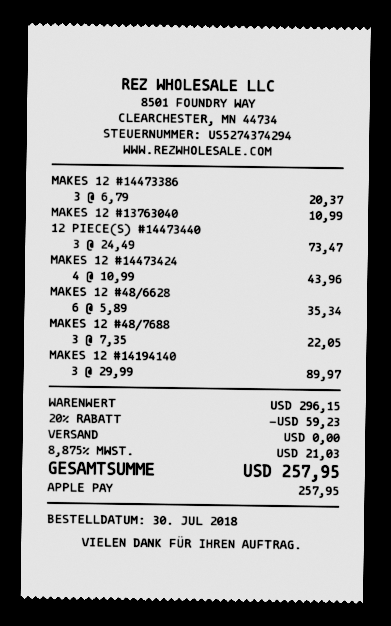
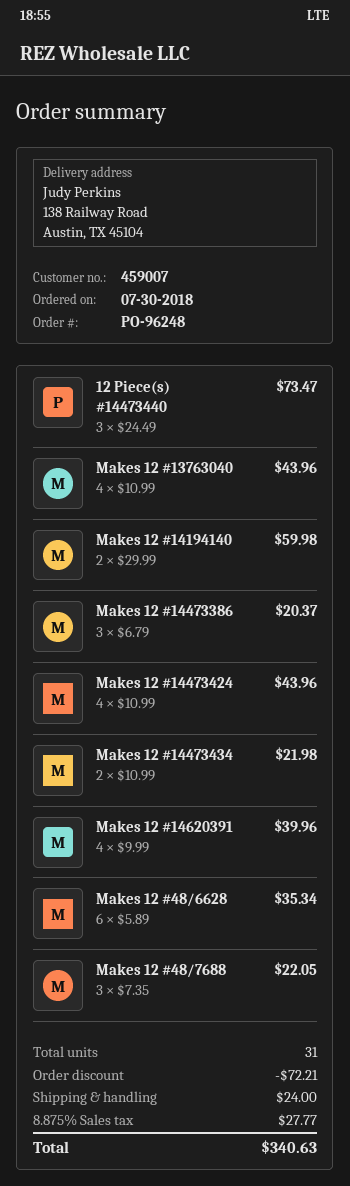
MAKES 12 #13763040: 1 x 10.99 = 10.99 -> 4 x 10.99 = 43.96
MAKES 12 #14194140: 3 x 29.99 = 89.97 -> 2 x 29.99 = 59.98
Makes 12 #14473434: none -> 2 x 10.99 = 21.98
Makes 12 #14620391: none -> 4 x 9.99 = 39.96
discount: 59.23 -> 72.21
shipping: 0.00 -> 24.00
tax: 8.875% = 21.03 -> 8.875% = 27.77
total: 257.95 -> 340.63

